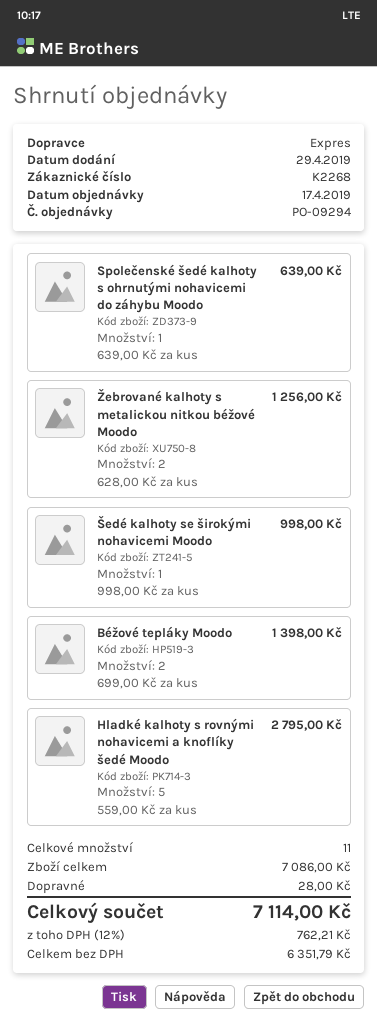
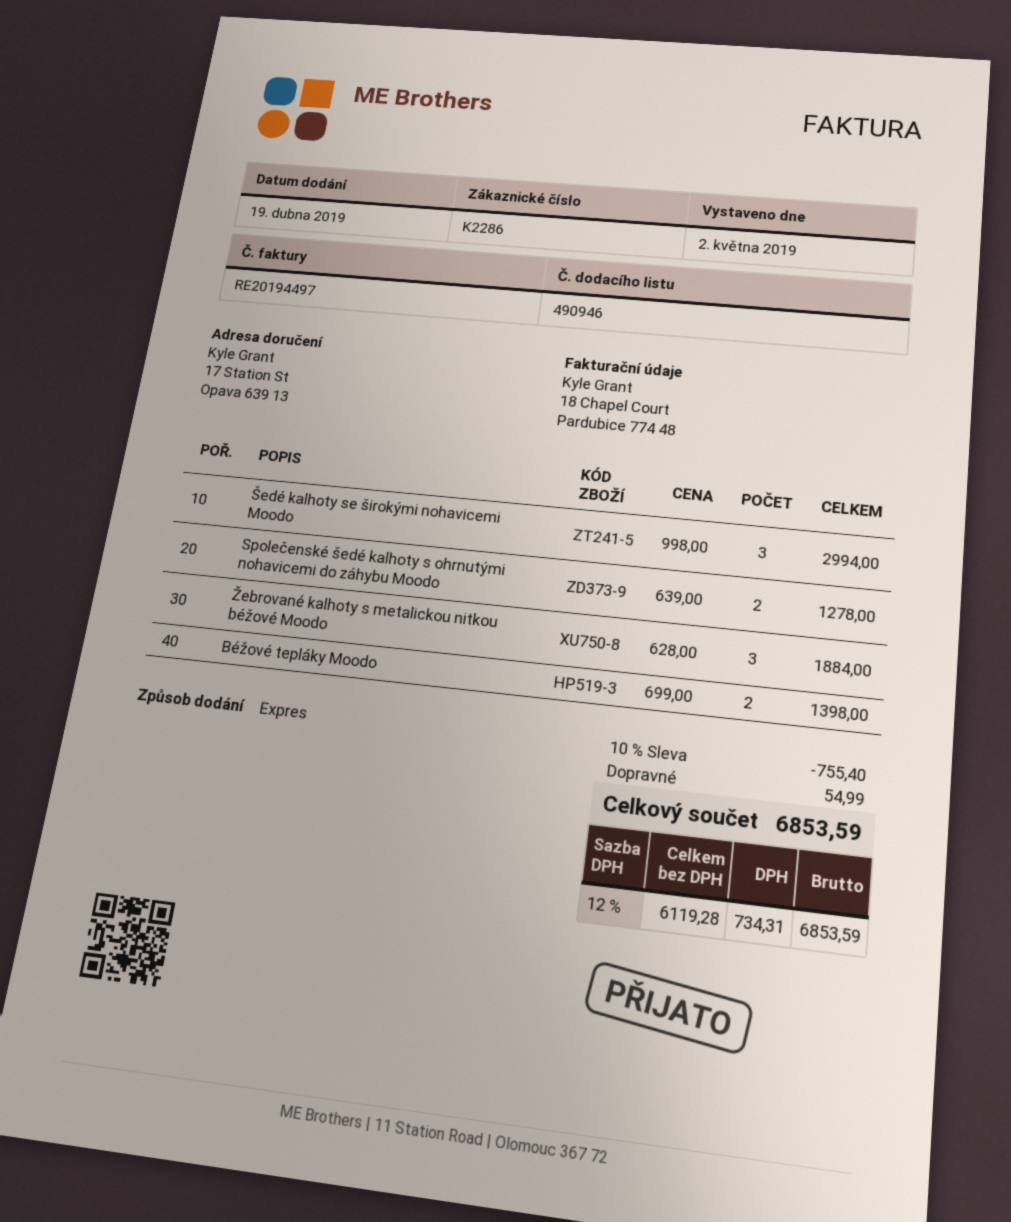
delivery date: 2019-04-29 -> 2019-04-19
customer number: K2268 -> K2286
Společenské šedé kalhoty s ohrnutými nohavicemi do záhybu Moodo: 1 x 639.00 = 639.00 -> 2 x 639.00 = 1278.00
Žebrované kalhoty s metalickou nitkou béžové Moodo: 2 x 628.00 = 1256.00 -> 3 x 628.00 = 1884.00
Šedé kalhoty se širokými nohavicemi Moodo: 1 x 998.00 = 998.00 -> 3 x 998.00 = 2994.00
Hladké kalhoty s rovnými nohavicemi a knoflíky šedé Moodo: 5 x 559.00 = 2795.00 -> none
discount: none -> 10% = 755.40
shipping: 28.00 -> 54.99
net: 6351.79 -> 6119.28
tax: 12% = 762.21 -> 12% = 734.31
total: 7114.00 -> 6853.59

